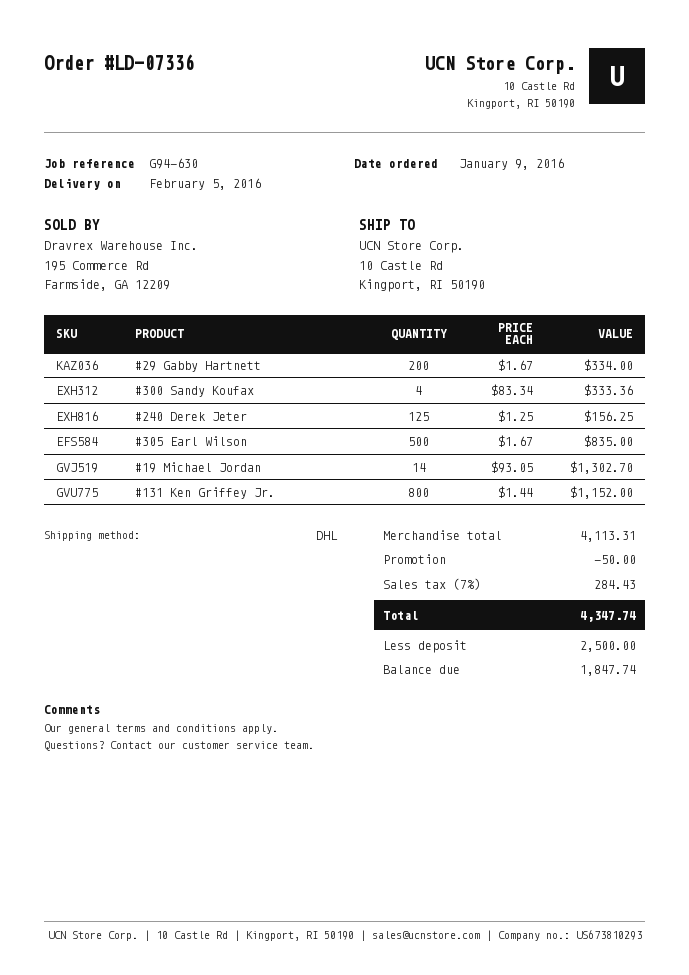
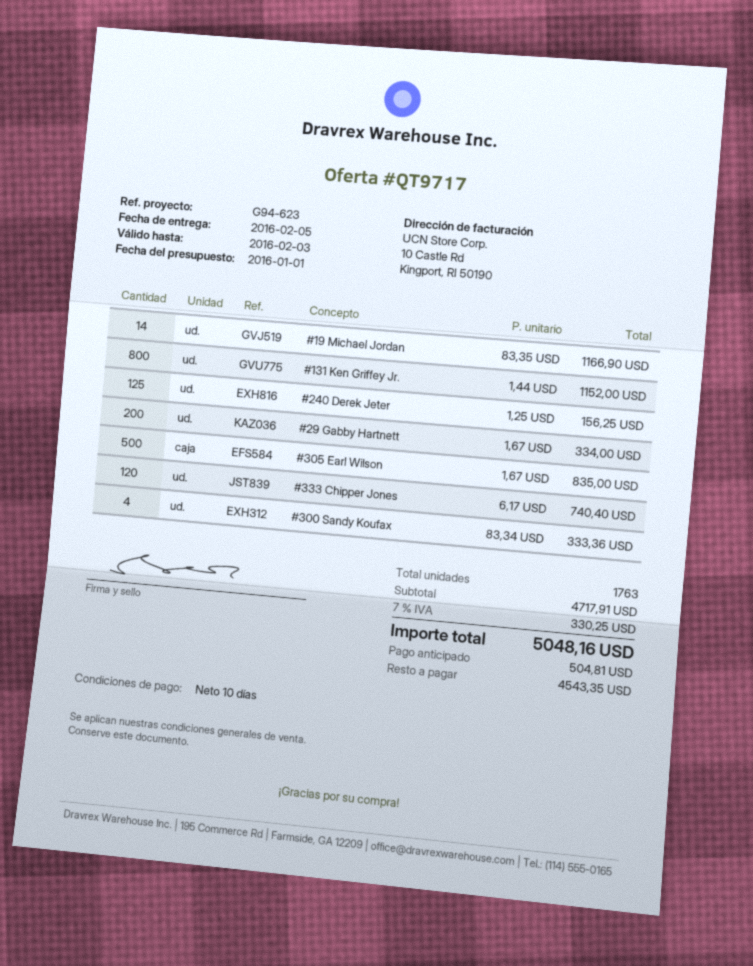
reference: G94-630 -> G94-623
#19 Michael Jordan: 14 x 93.05 = 1302.70 -> 14 x 83.35 = 1166.90
#333 Chipper Jones: none -> 120 x 6.17 = 740.40
subtotal: 4113.31 -> 4717.91
discount: 50.00 -> none
tax: 7% = 284.43 -> 7% = 330.25
total: 4347.74 -> 5048.16
deposit: 2500.00 -> 504.81
balance: 1847.74 -> 4543.35

